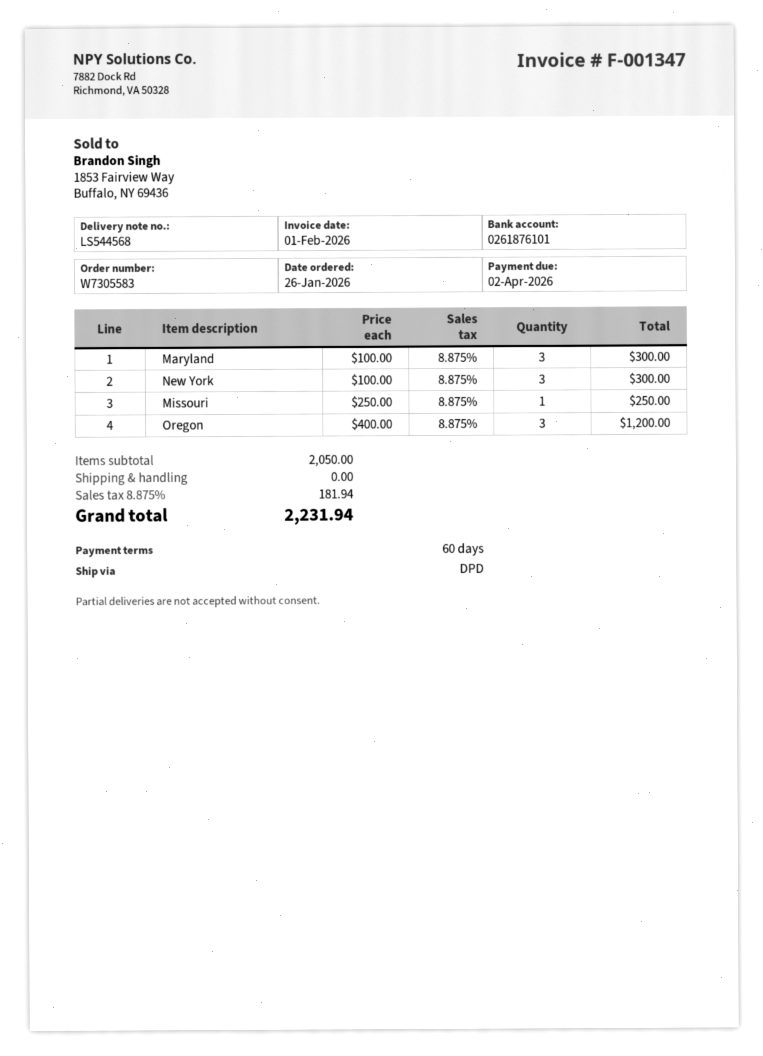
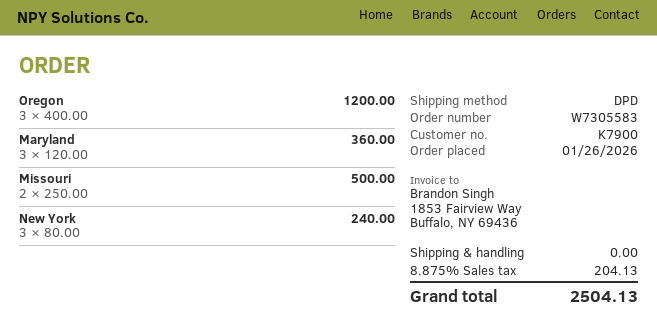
Maryland: 3 x 100.00 = 300.00 -> 3 x 120.00 = 360.00
New York: 3 x 100.00 = 300.00 -> 3 x 80.00 = 240.00
Missouri: 1 x 250.00 = 250.00 -> 2 x 250.00 = 500.00
tax: 8.875% = 181.94 -> 8.875% = 204.13
total: 2231.94 -> 2504.13

